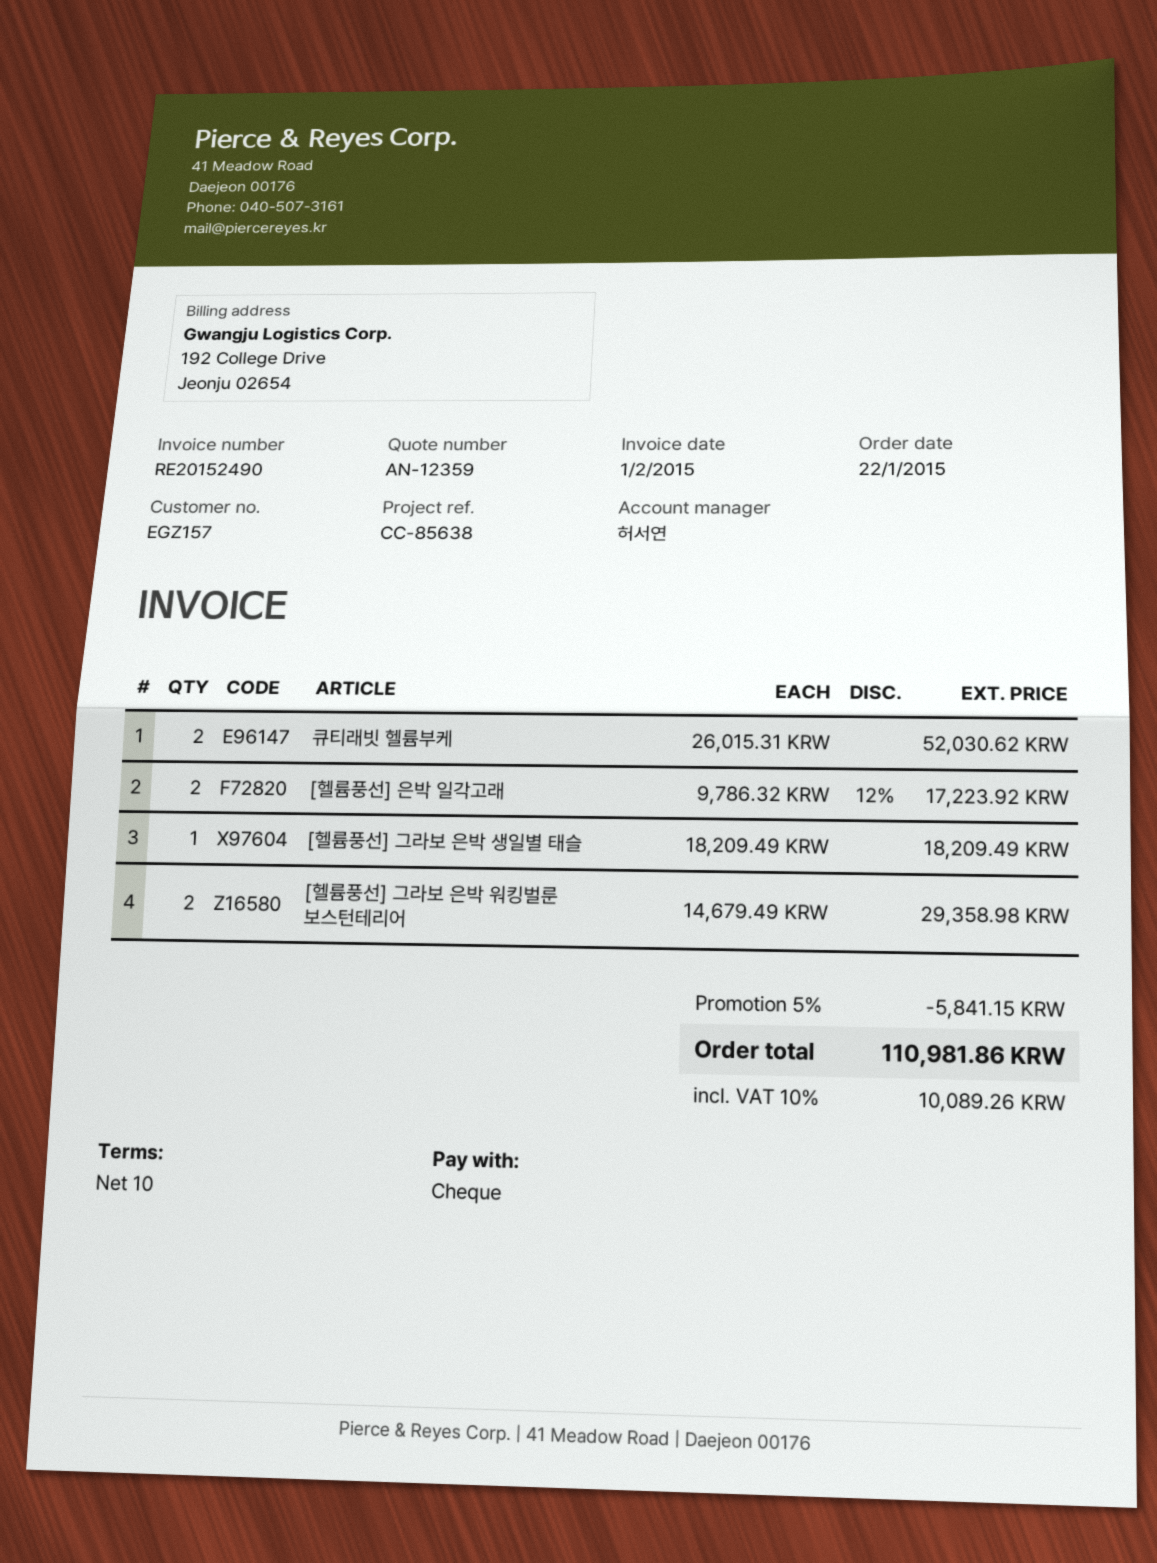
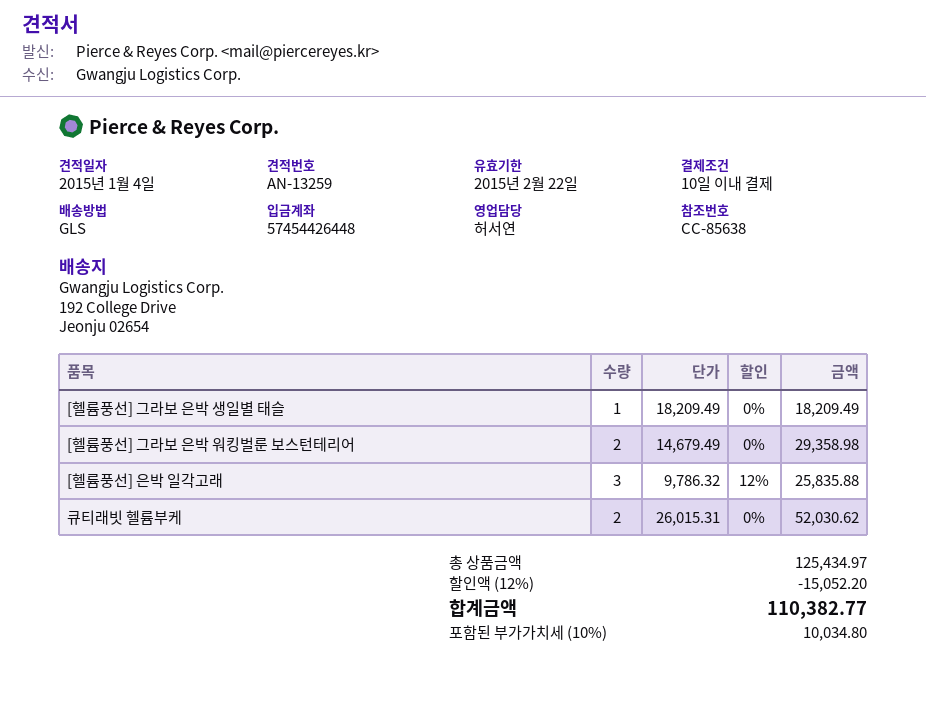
quote number: AN-12359 -> AN-13259
[헬륨풍선] 은박 일각고래: 2 x 9786.32 - 12% = 17223.92 -> 3 x 9786.32 - 12% = 25835.88
discount: 5% = 5841.15 -> 12% = 15052.20
tax: 10% = 10089.26 -> 10% = 10034.80
total: 110981.86 -> 110382.77

